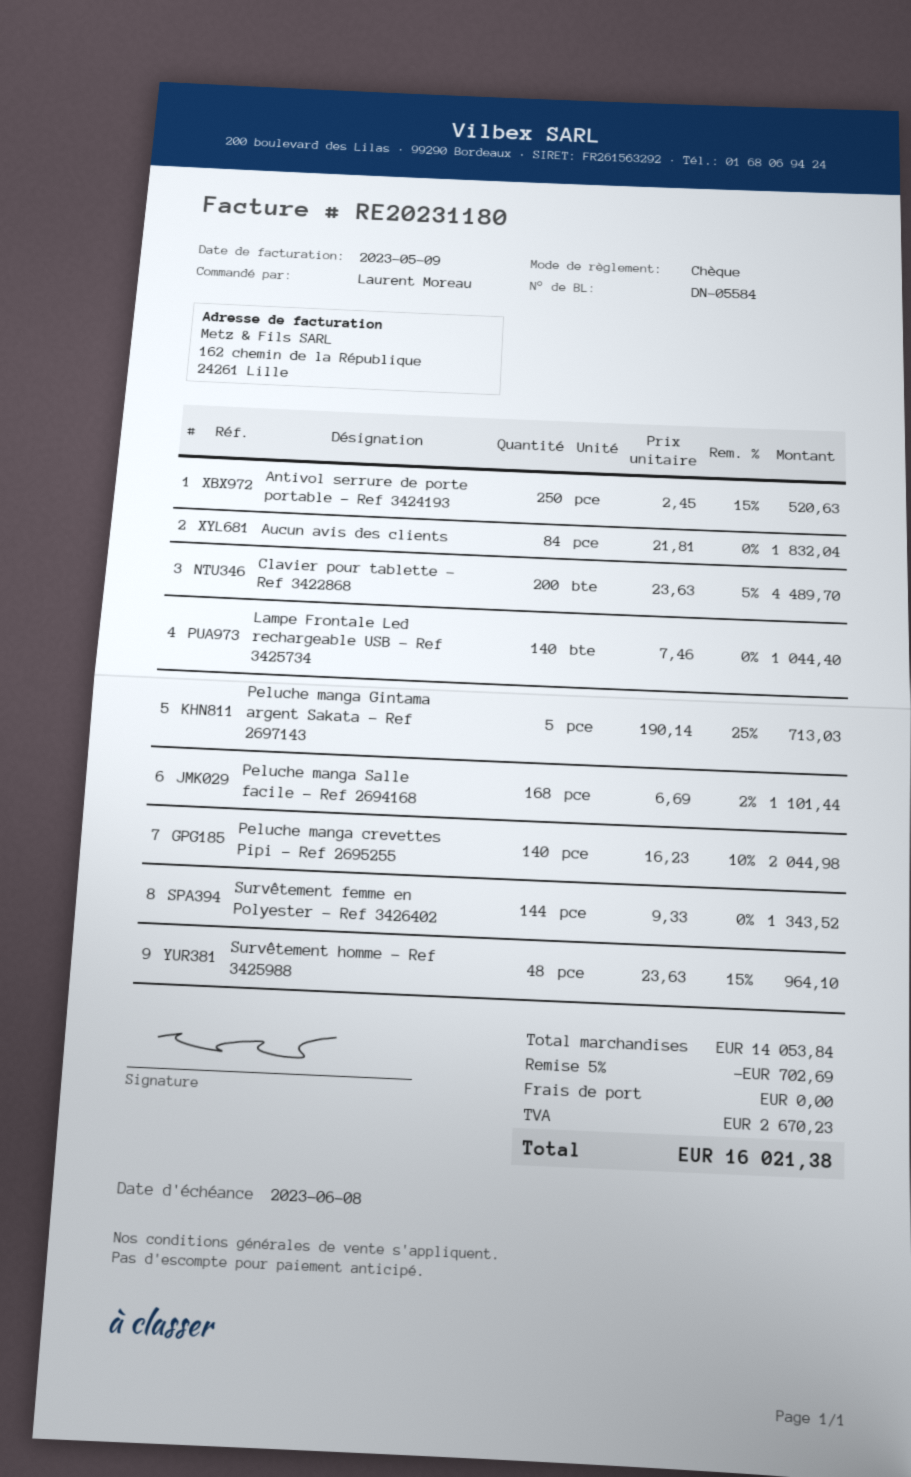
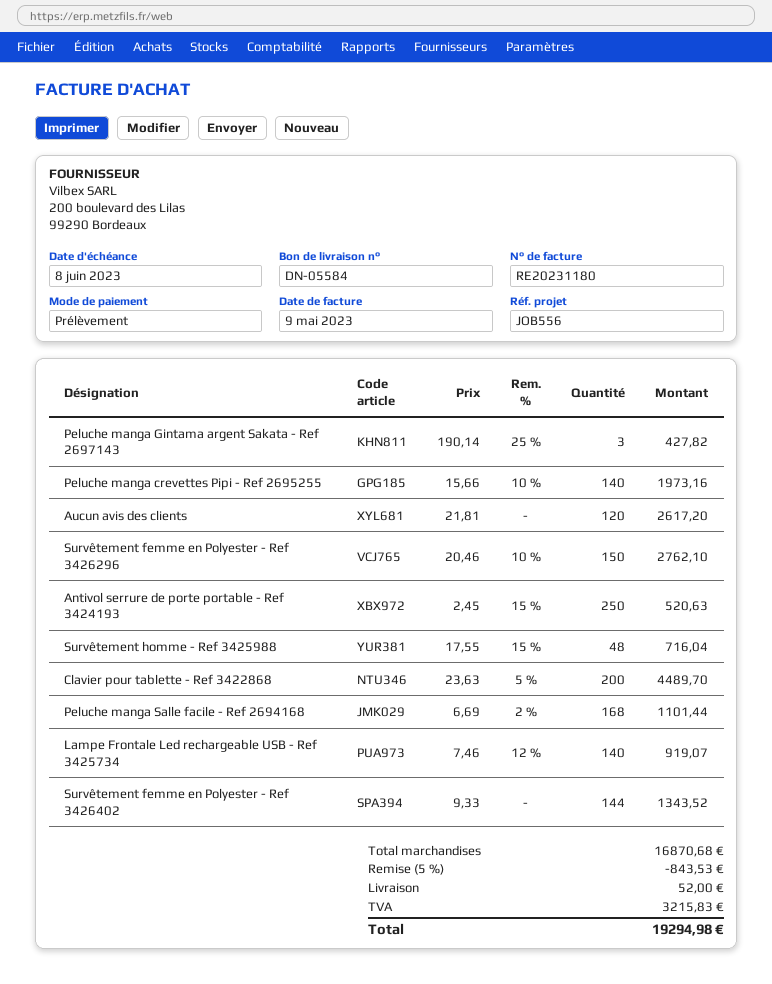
payment method: cheque -> direct debit
Aucun avis des clients: 84 x 21.81 = 1832.04 -> 120 x 21.81 = 2617.20
Lampe Frontale Led rechargeable USB - Ref 3425734: 140 x 7.46 = 1044.40 -> 140 x 7.46 - 12% = 919.07
Peluche manga Gintama argent Sakata - Ref 2697143: 5 x 190.14 - 25% = 713.03 -> 3 x 190.14 - 25% = 427.82
Peluche manga crevettes Pipi - Ref 2695255: 140 x 16.23 - 10% = 2044.98 -> 140 x 15.66 - 10% = 1973.16
Survêtement homme - Ref 3425988: 48 x 23.63 - 15% = 964.10 -> 48 x 17.55 - 15% = 716.04
Survêtement femme en Polyester - Ref 3426296: none -> 150 x 20.46 - 10% = 2762.10
subtotal: 14053.84 -> 16870.68
discount: 5% = 702.69 -> 5% = 843.53
shipping: 0.00 -> 52.00
tax: 2670.23 -> 3215.83
total: 16021.38 -> 19294.98

